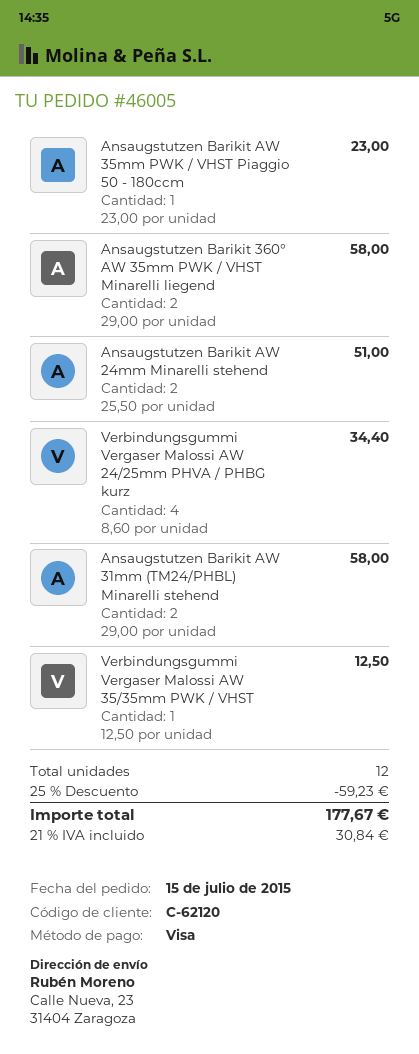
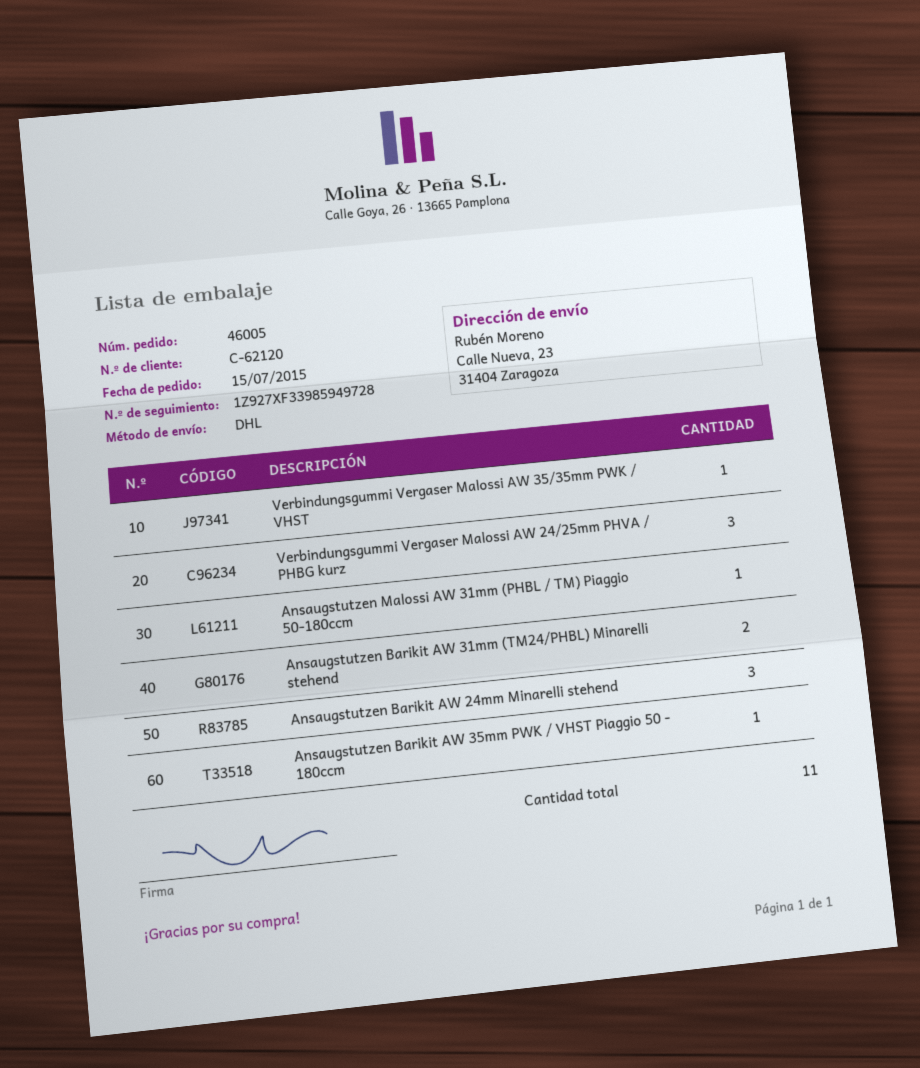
Ansaugstutzen Barikit 360° AW 35mm PWK / VHST Minarelli liegend: 2 -> none
Ansaugstutzen Barikit AW 24mm Minarelli stehend: 2 -> 3
Verbindungsgummi Vergaser Malossi AW 24/25mm PHVA / PHBG kurz: 4 -> 3
Ansaugstutzen Malossi AW 31mm (PHBL / TM) Piaggio 50-180ccm: none -> 1
total quantity: 12 -> 11

